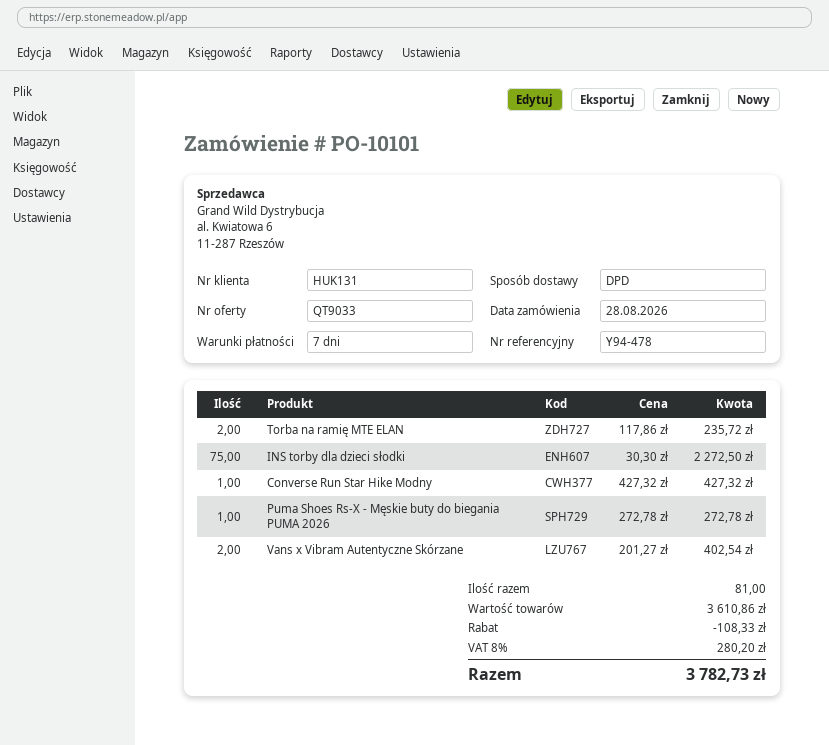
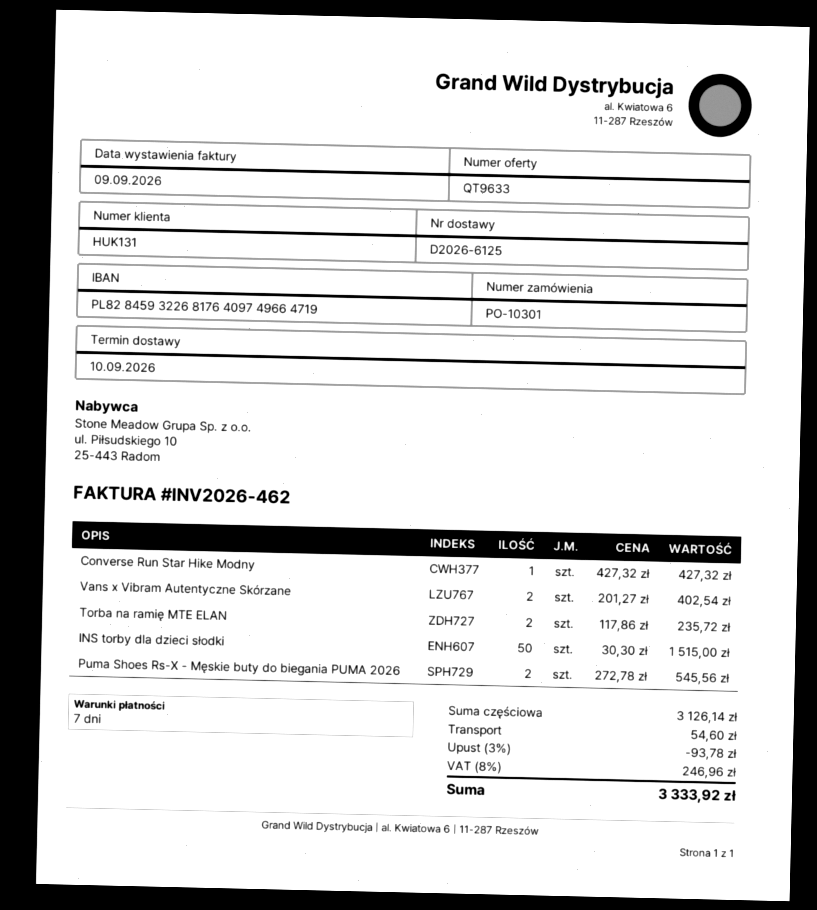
quote number: QT9033 -> QT9633
order number: PO-10101 -> PO-10301
INS torby dla dzieci słodki: 75 x 30.30 = 2272.50 -> 50 x 30.30 = 1515.00
Puma Shoes Rs-X - Męskie buty do biegania PUMA 2026: 1 x 272.78 = 272.78 -> 2 x 272.78 = 545.56
subtotal: 3610.86 -> 3126.14
discount: 108.33 -> 93.78
shipping: none -> 54.60
tax: 8% = 280.20 -> 8% = 246.96
total: 3782.73 -> 3333.92

